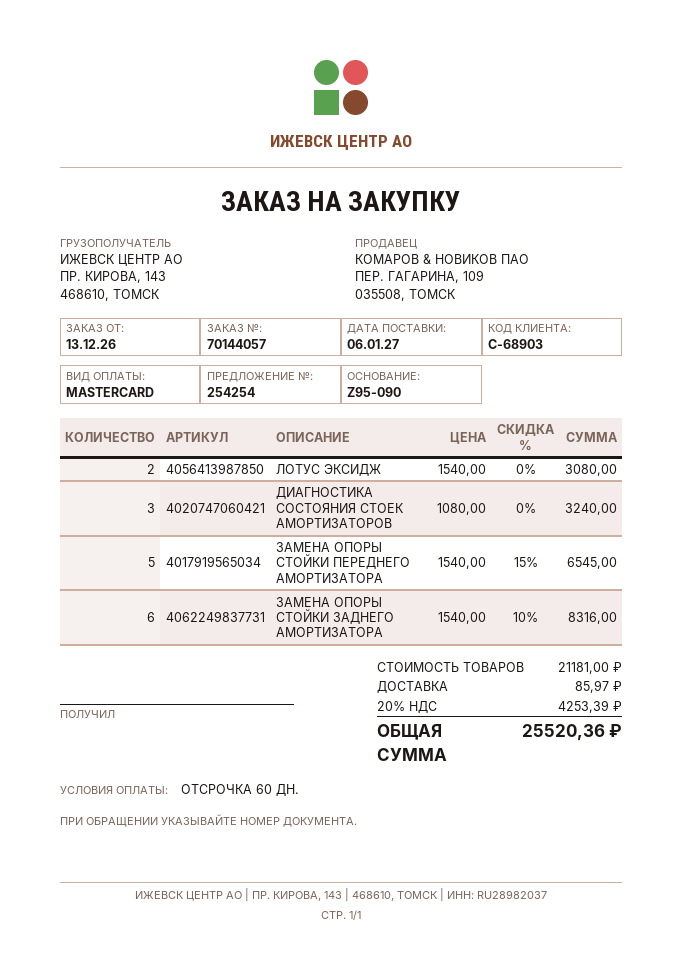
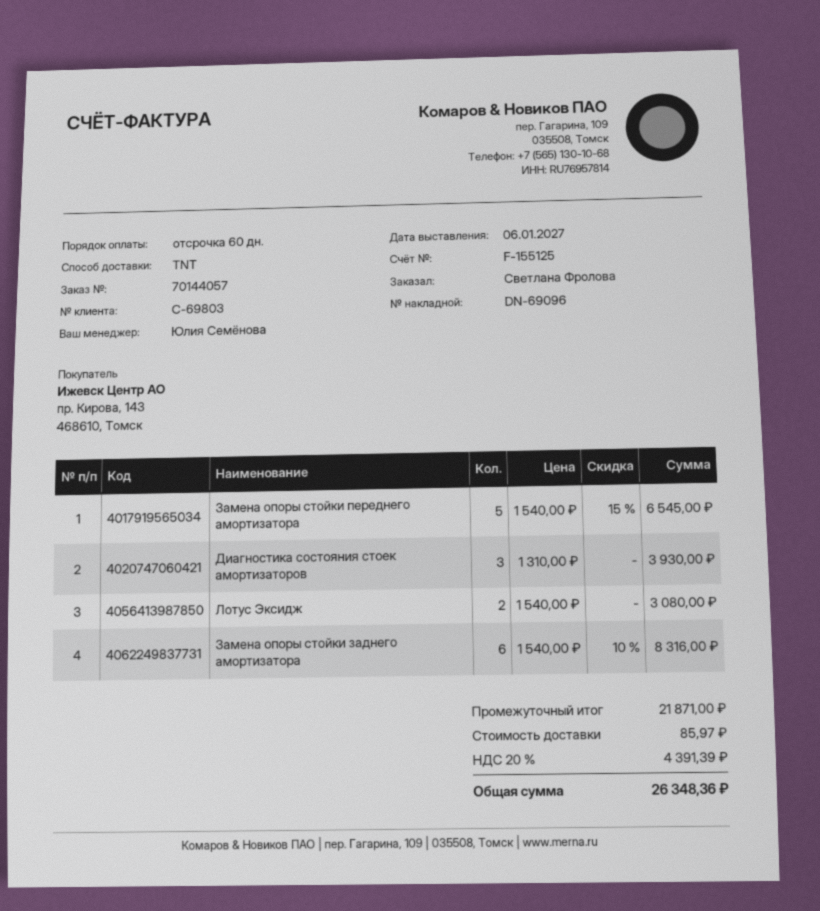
customer number: C-68903 -> C-69803
ДИАГНОСТИКА СОСТОЯНИЯ СТОЕК АМОРТИЗАТОРОВ: 3 x 1080.00 = 3240.00 -> 3 x 1310.00 = 3930.00
subtotal: 21181.00 -> 21871.00
tax: 20% = 4253.39 -> 20% = 4391.39
total: 25520.36 -> 26348.36

